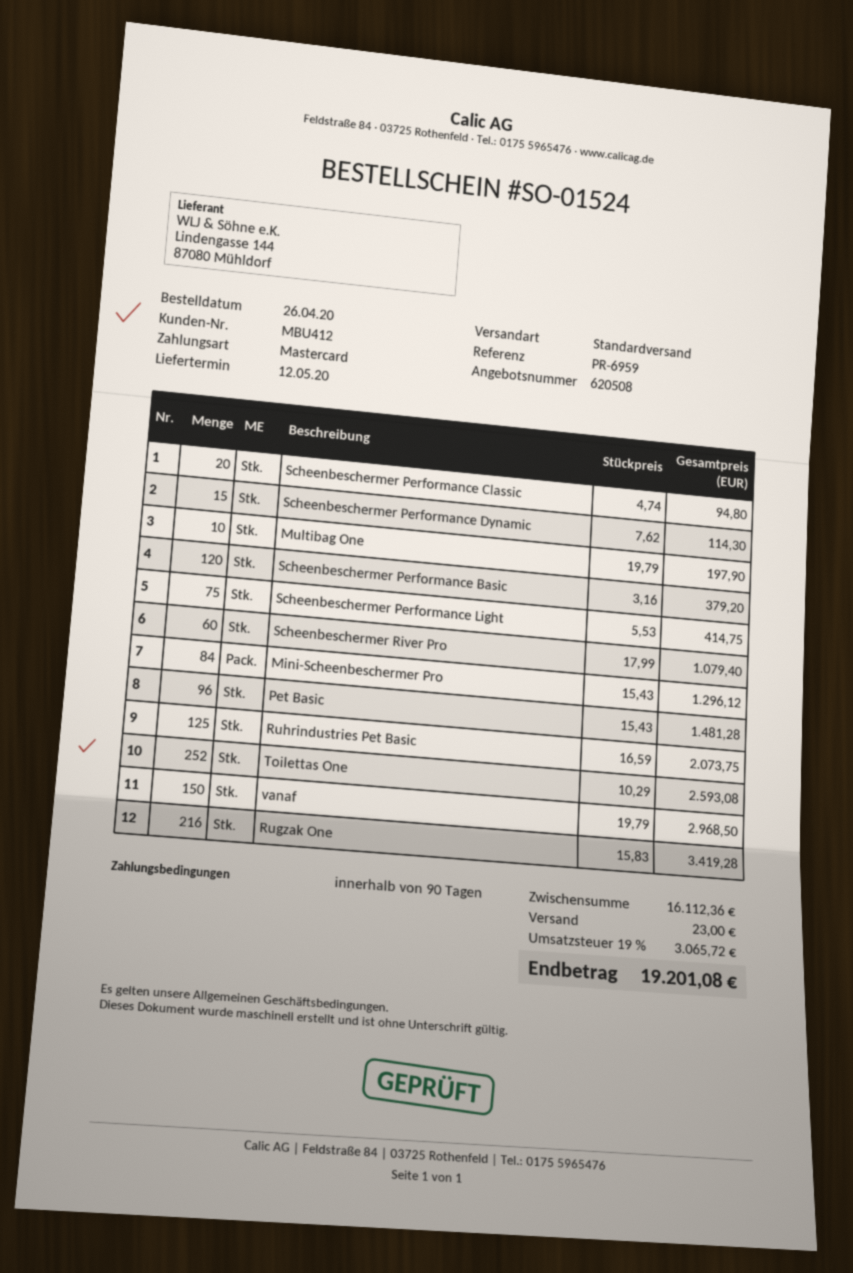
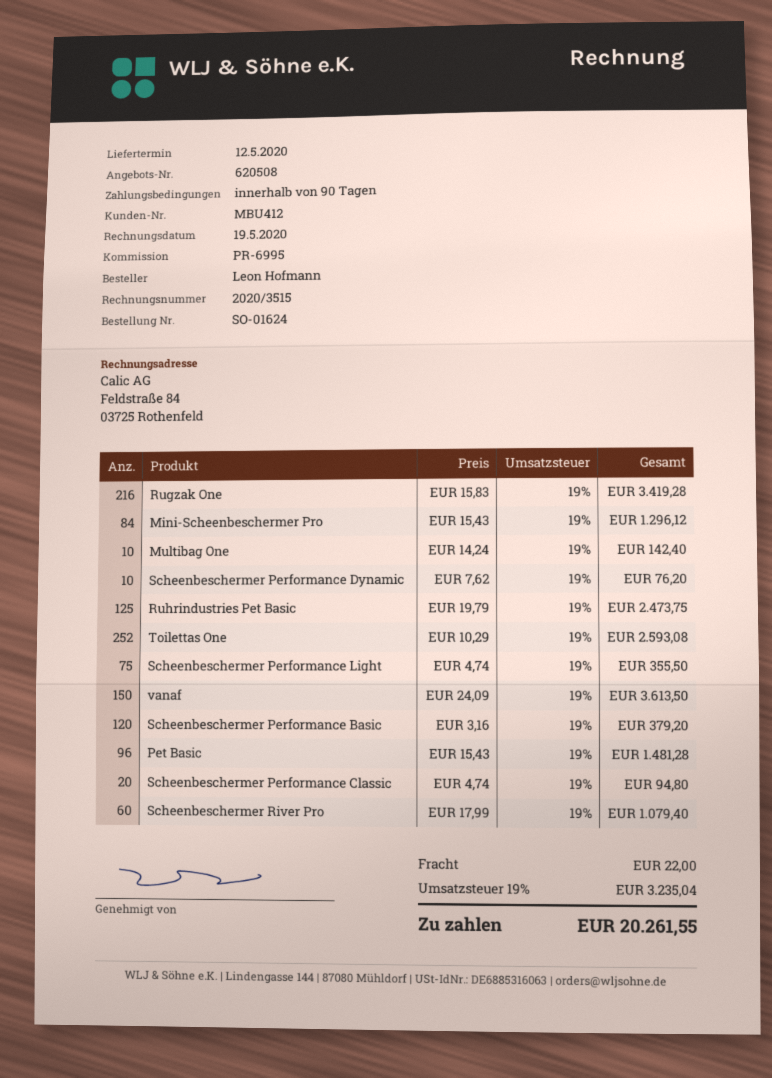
order number: SO-01524 -> SO-01624
reference: PR-6959 -> PR-6995
Scheenbeschermer Performance Dynamic: 15 x 7.62 = 114.30 -> 10 x 7.62 = 76.20
Multibag One: 10 x 19.79 = 197.90 -> 10 x 14.24 = 142.40
Scheenbeschermer Performance Light: 75 x 5.53 = 414.75 -> 75 x 4.74 = 355.50
Ruhrindustries Pet Basic: 125 x 16.59 = 2073.75 -> 125 x 19.79 = 2473.75
vanaf: 150 x 19.79 = 2968.50 -> 150 x 24.09 = 3613.50
shipping: 23.00 -> 22.00
tax: 19% = 3065.72 -> 19% = 3235.04
total: 19201.08 -> 20261.55

